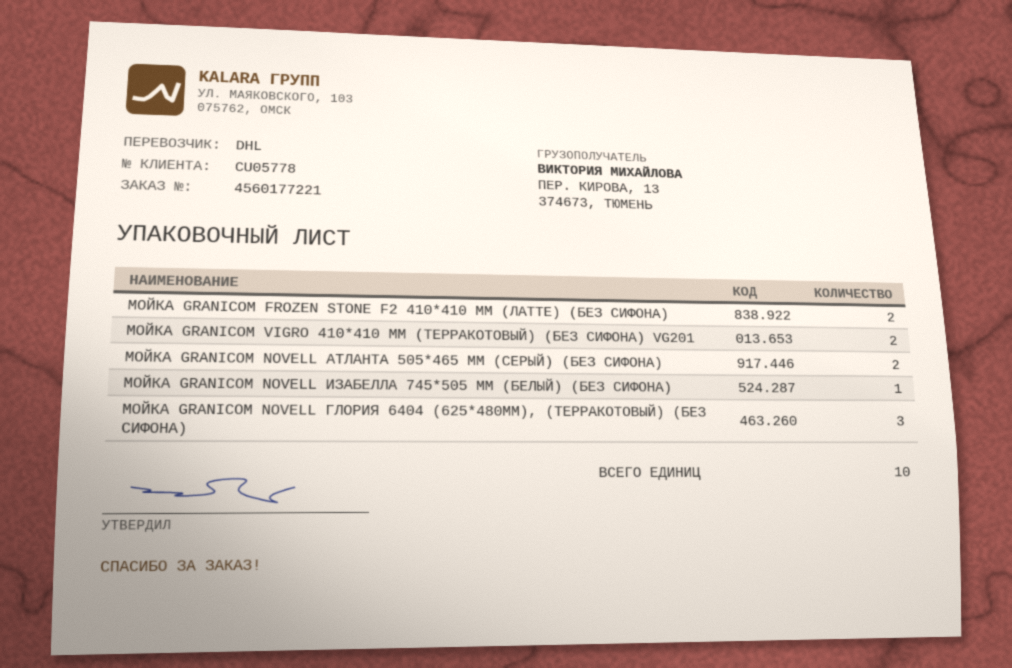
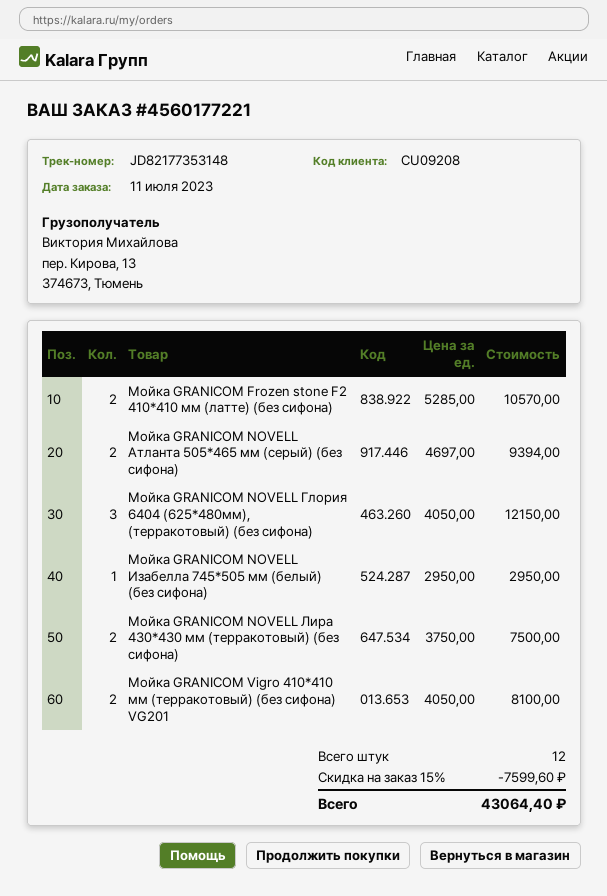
customer number: CU05778 -> CU09208
Мойка GRANICOM NOVELL Лира 430*430 мм (терракотовый) (без сифона): none -> 2
total quantity: 10 -> 12

